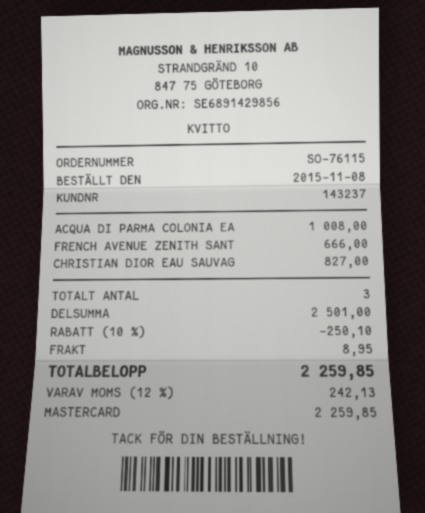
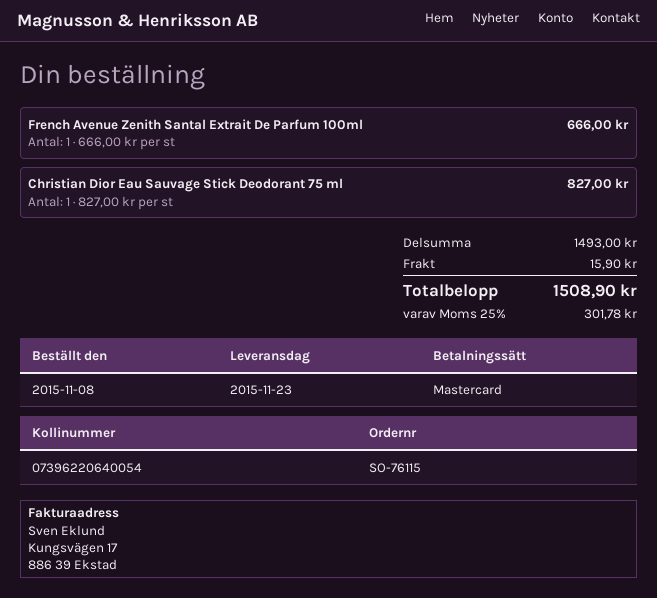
ACQUA DI PARMA COLONIA EA: 1 for 1008.00 -> none
subtotal: 2501.00 -> 1493.00
discount: 10% = 250.10 -> none
shipping: 8.95 -> 15.90
tax: 12% = 242.13 -> 25% = 301.78
total: 2259.85 -> 1508.90

